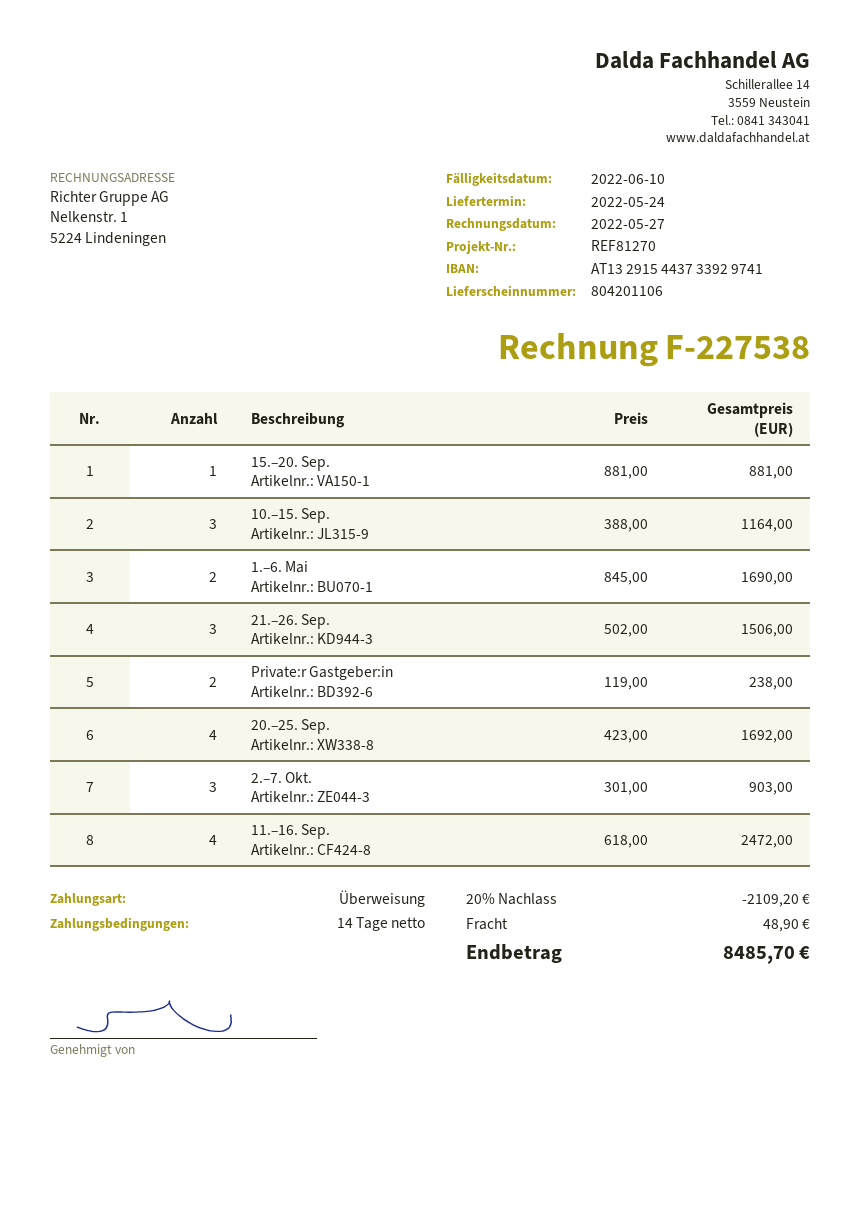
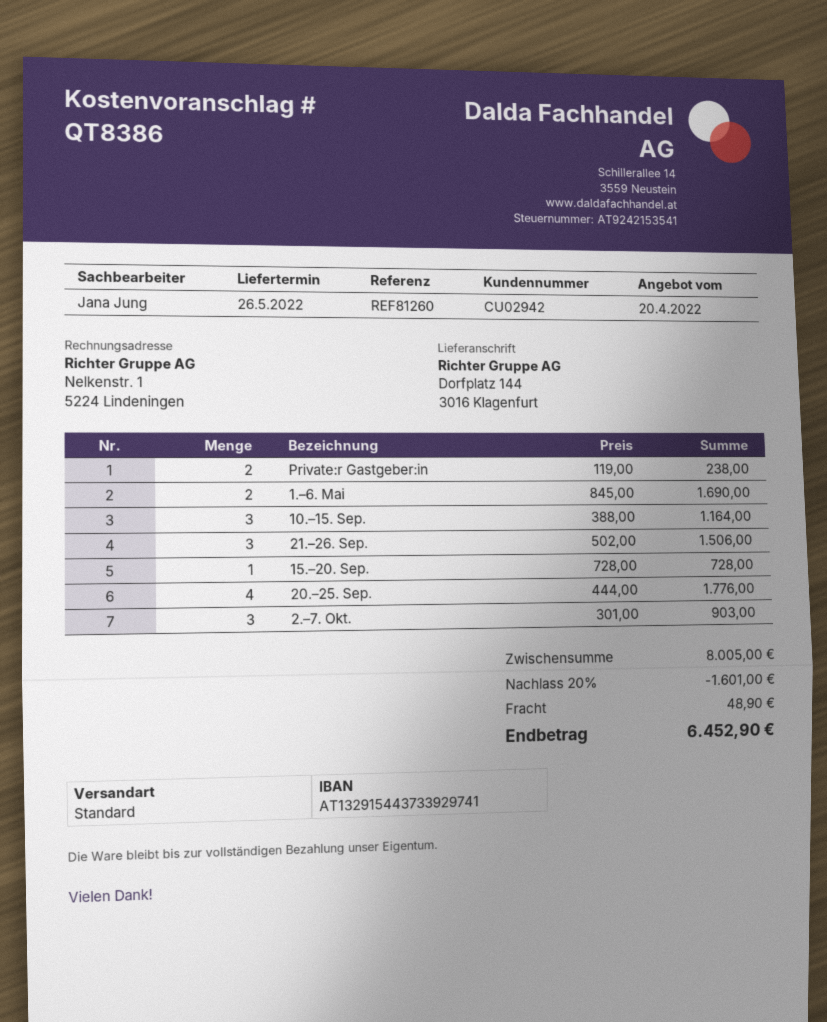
delivery date: 2022-05-24 -> 2022-05-26
reference: REF81270 -> REF81260
15.–20. Sep.: 1 x 881.00 = 881.00 -> 1 x 728.00 = 728.00
20.–25. Sep.: 4 x 423.00 = 1692.00 -> 4 x 444.00 = 1776.00
11.–16. Sep.: 4 x 618.00 = 2472.00 -> none
discount: 20% = 2109.20 -> 20% = 1601.00
total: 8485.70 -> 6452.90

